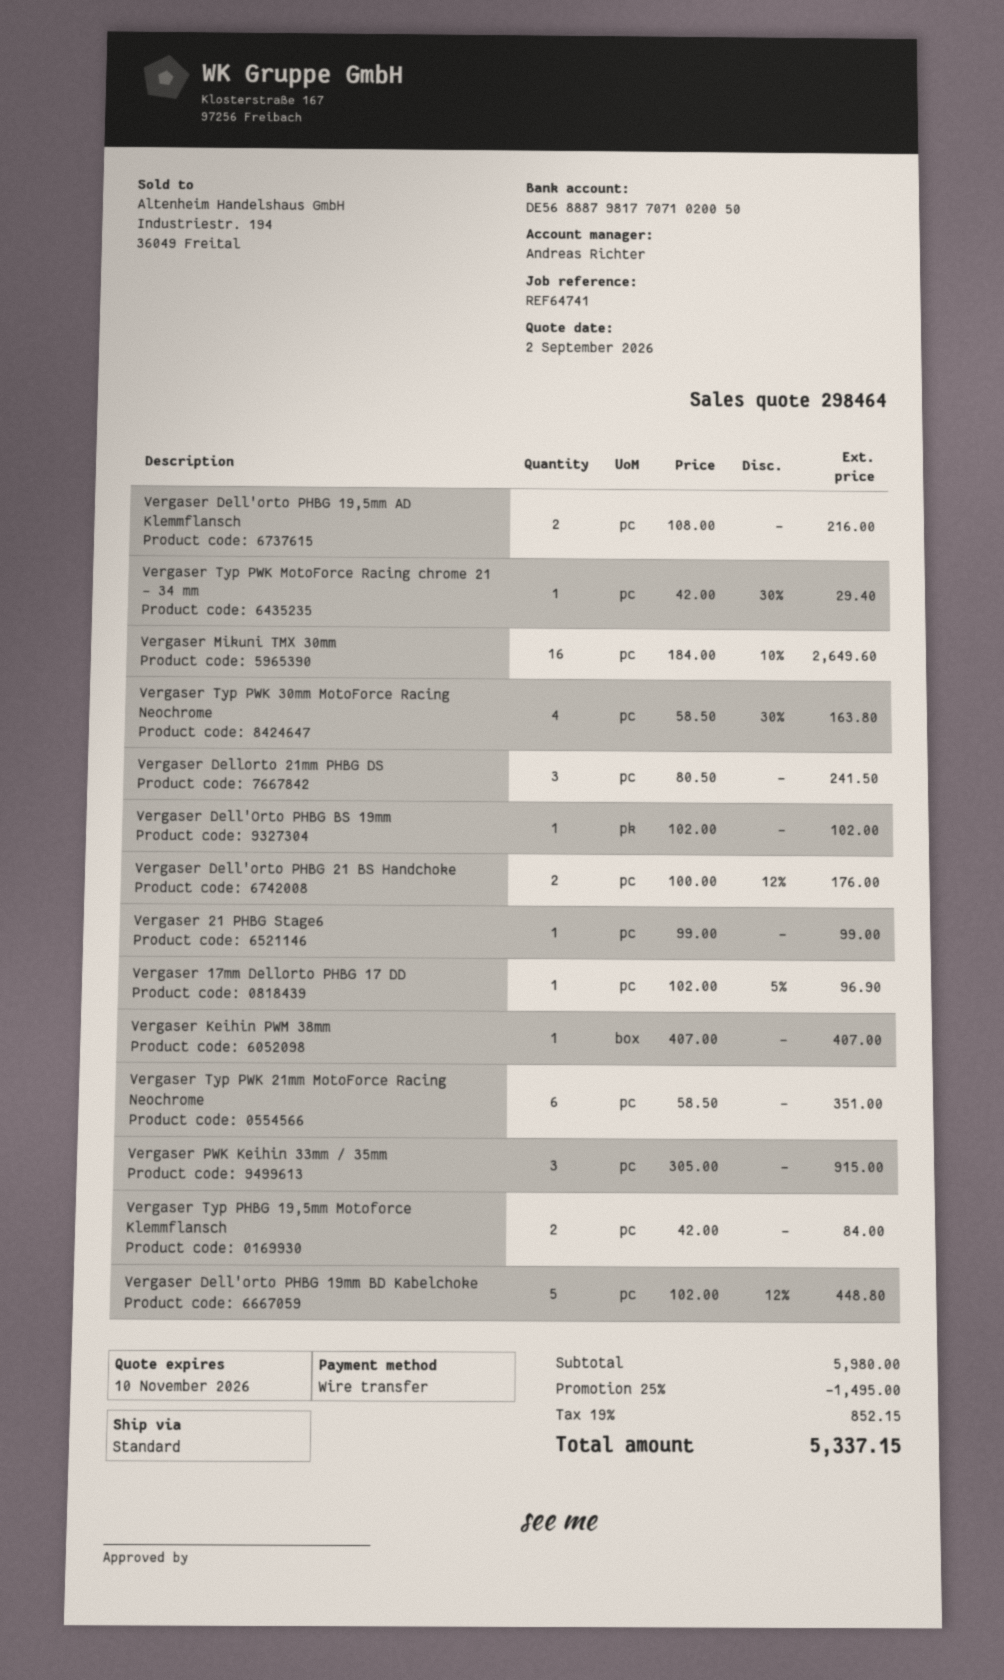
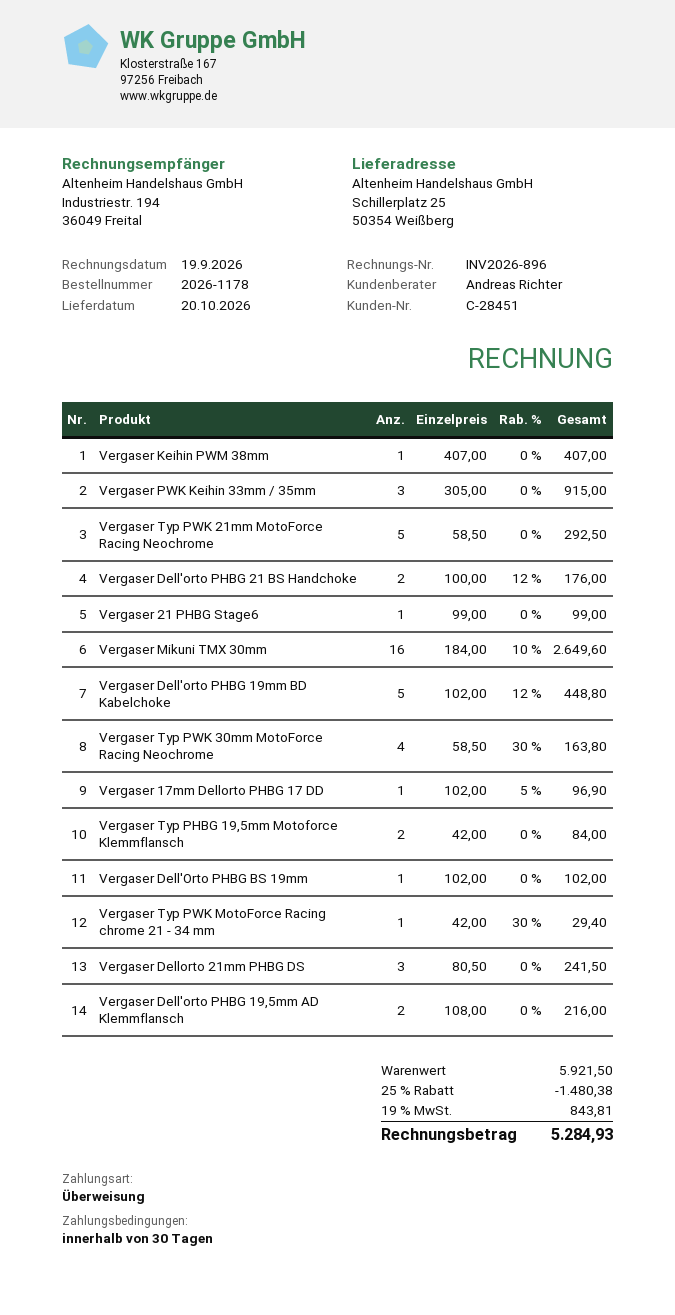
Vergaser Typ PWK 21mm MotoForce Racing Neochrome: 6 x 58.50 = 351.00 -> 5 x 58.50 = 292.50
subtotal: 5980.00 -> 5921.50
discount: 25% = 1495.00 -> 25% = 1480.38
tax: 19% = 852.15 -> 19% = 843.81
total: 5337.15 -> 5284.93

